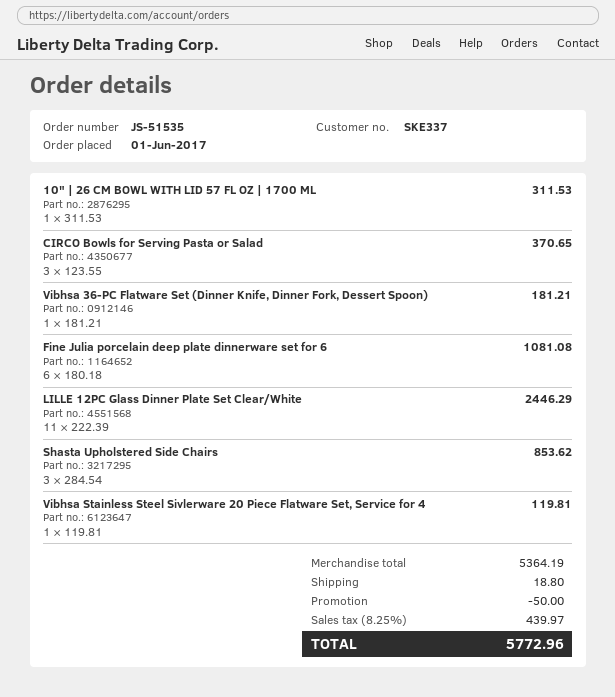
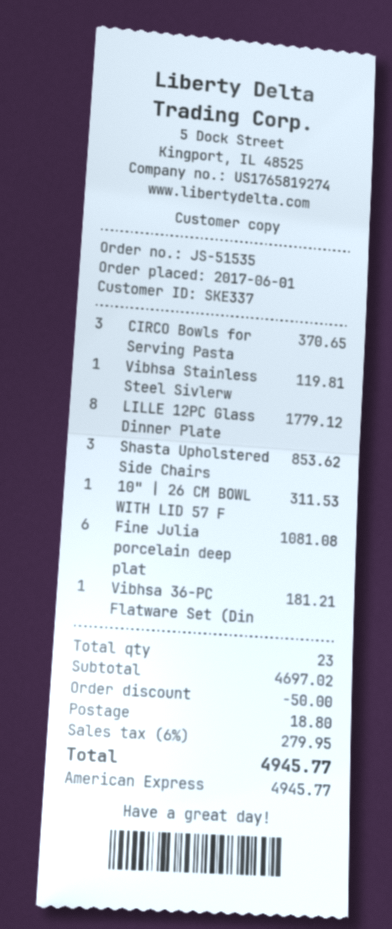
LILLE 12PC Glass Dinner Plate Set Clear/White: 11 for 2446.29 -> 8 for 1779.12
subtotal: 5364.19 -> 4697.02
tax: 8.25% = 439.97 -> 6% = 279.95
total: 5772.96 -> 4945.77

